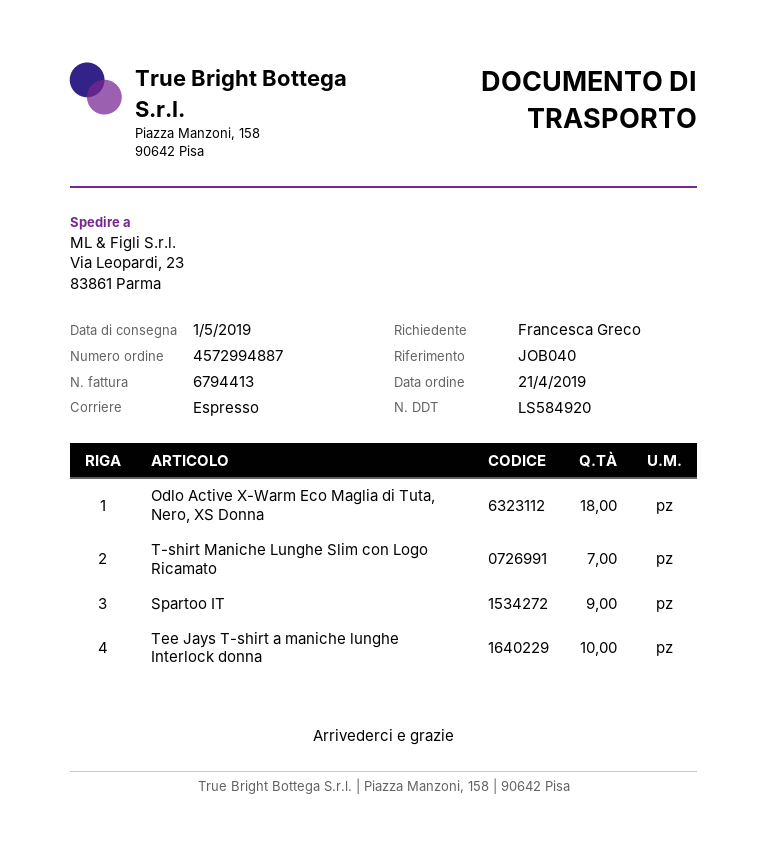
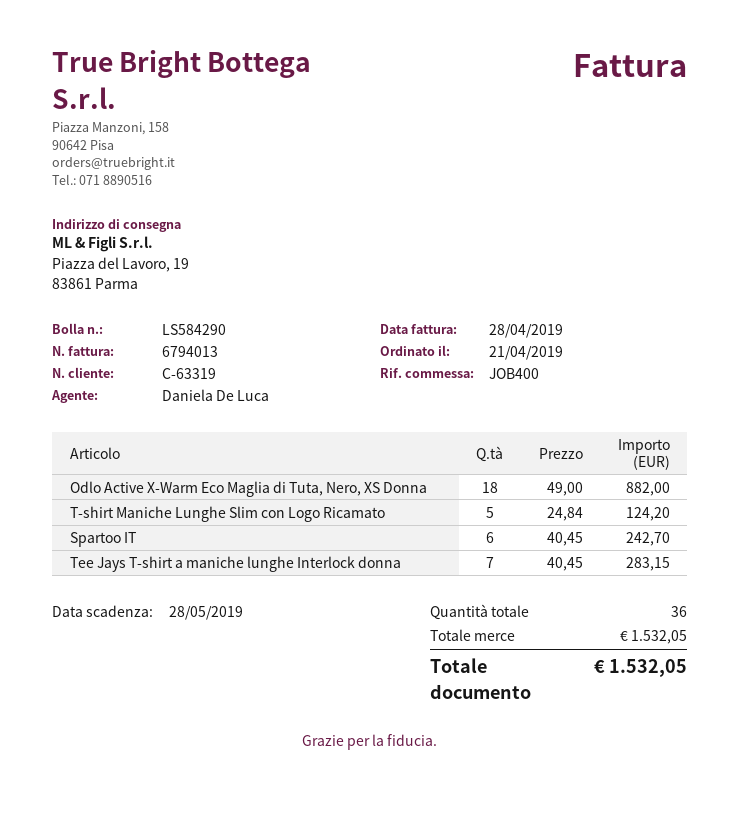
delivery note number: LS584920 -> LS584290
invoice number: 6794413 -> 6794013
reference: JOB040 -> JOB400
ship to: Via Leopardi, 23, 83861 Parma -> Piazza del Lavoro, 19, 83861 Parma
T-shirt Maniche Lunghe Slim con Logo Ricamato: 7 -> 5
Spartoo IT: 9 -> 6
Tee Jays T-shirt a maniche lunghe Interlock donna: 10 -> 7

